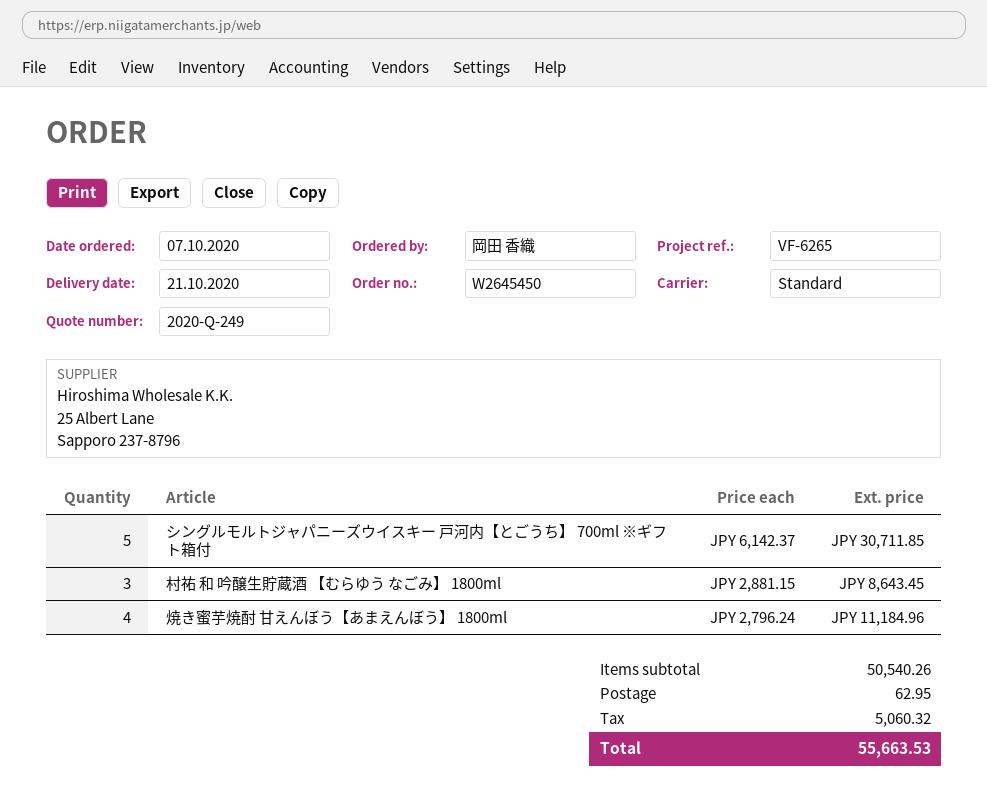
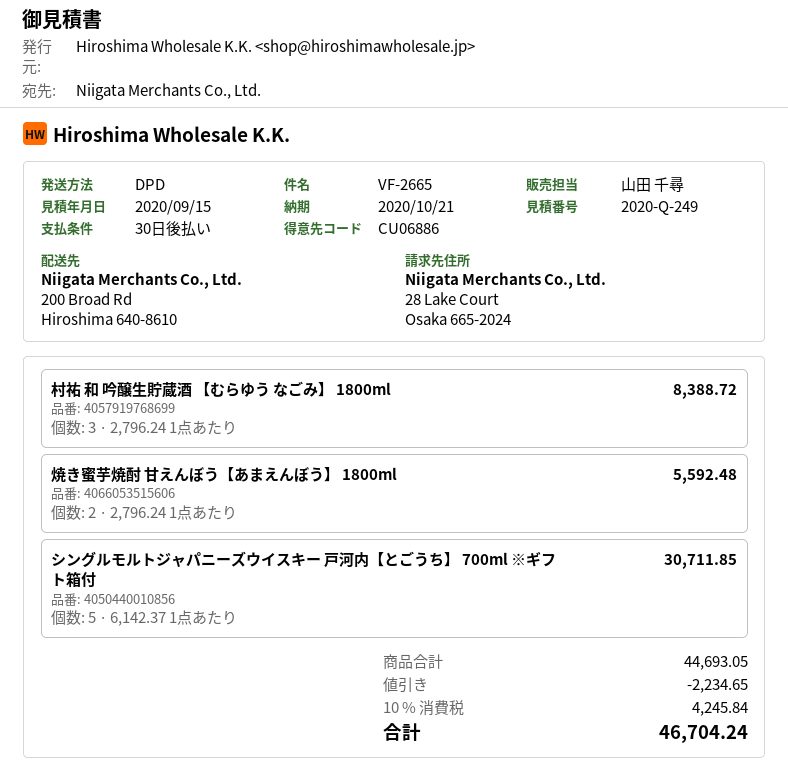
reference: VF-6265 -> VF-2665
shipping method: standard -> DPD
村祐 和 吟醸生貯蔵酒 【むらゆう なごみ】 1800ml: 3 x 2881.15 = 8643.45 -> 3 x 2796.24 = 8388.72
焼き蜜芋焼酎 甘えんぼう【あまえんぼう】 1800ml: 4 x 2796.24 = 11184.96 -> 2 x 2796.24 = 5592.48
subtotal: 50540.26 -> 44693.05
discount: none -> 2234.65
shipping: 62.95 -> none
tax: 5060.32 -> 4245.84
total: 55663.53 -> 46704.24

